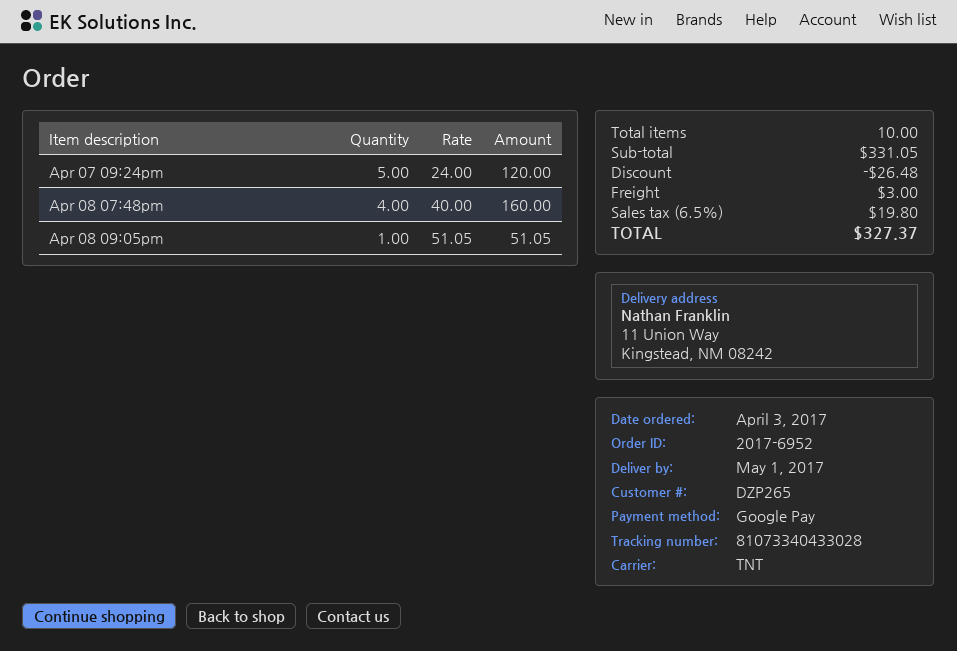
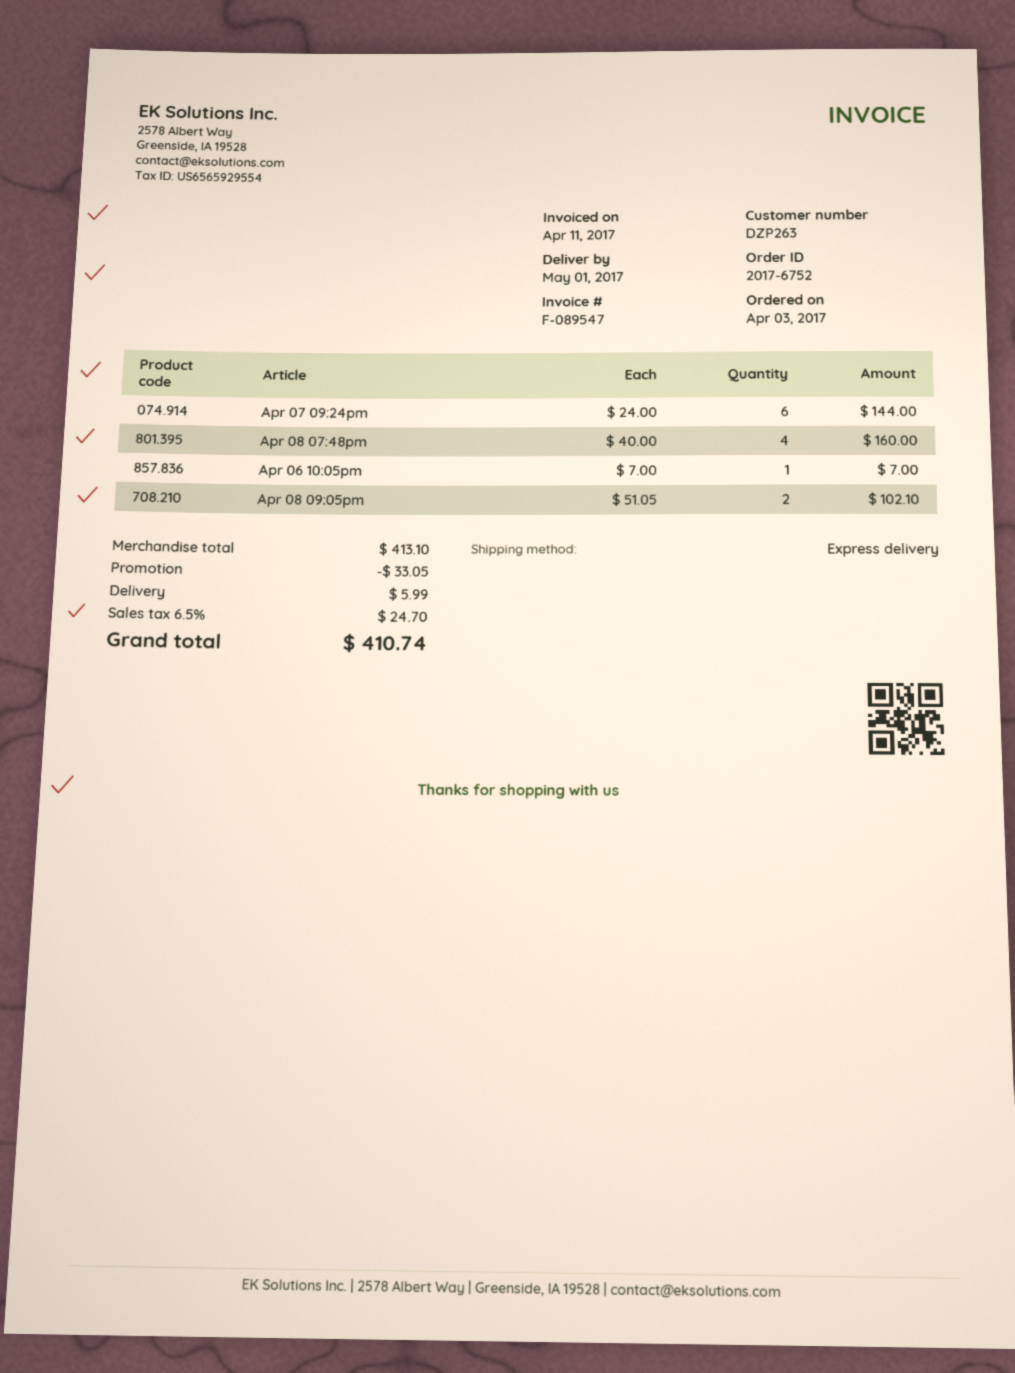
order number: 2017-6952 -> 2017-6752
customer number: DZP265 -> DZP263
shipping method: TNT -> express
Apr 07 09:24pm: 5 x 24.00 = 120.00 -> 6 x 24.00 = 144.00
Apr 08 09:05pm: 1 x 51.05 = 51.05 -> 2 x 51.05 = 102.10
Apr 06 10:05pm: none -> 1 x 7.00 = 7.00
subtotal: 331.05 -> 413.10
discount: 26.48 -> 33.05
shipping: 3.00 -> 5.99
tax: 6.5% = 19.80 -> 6.5% = 24.70
total: 327.37 -> 410.74

